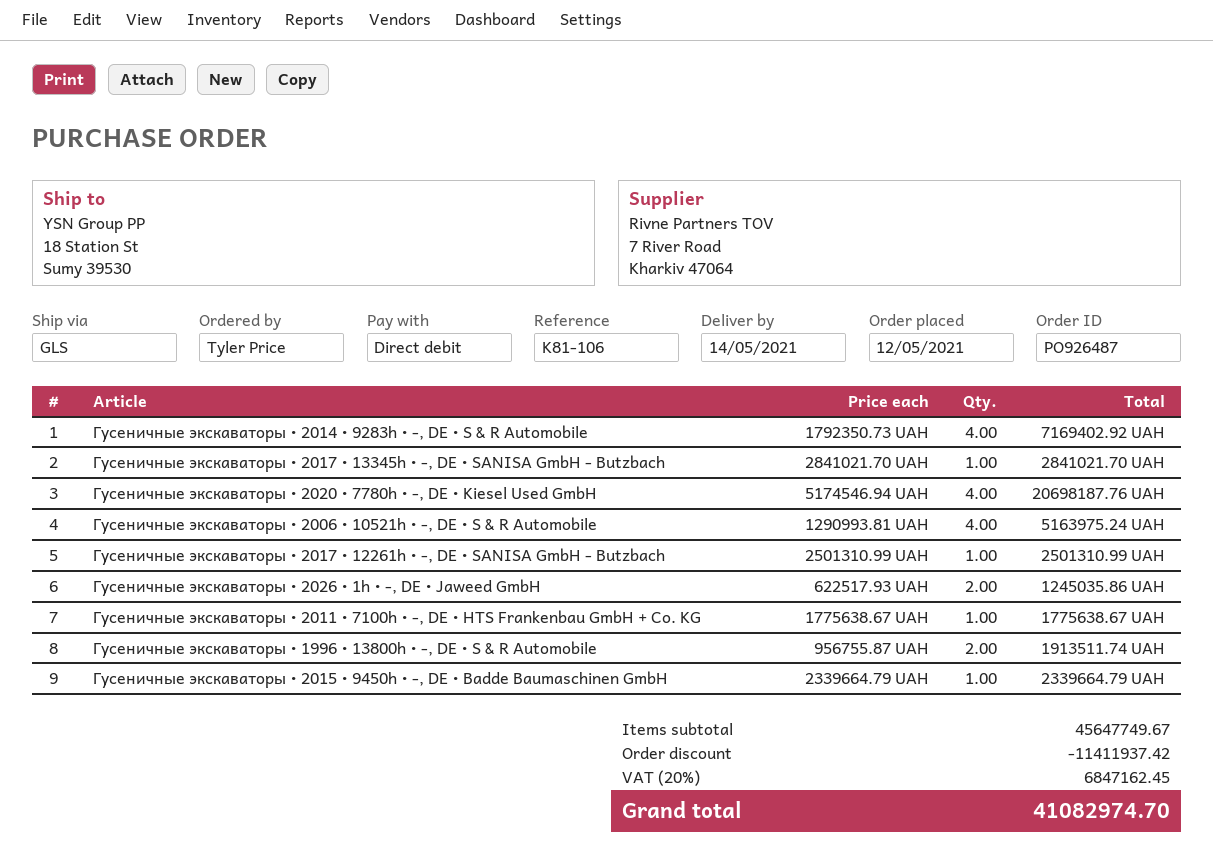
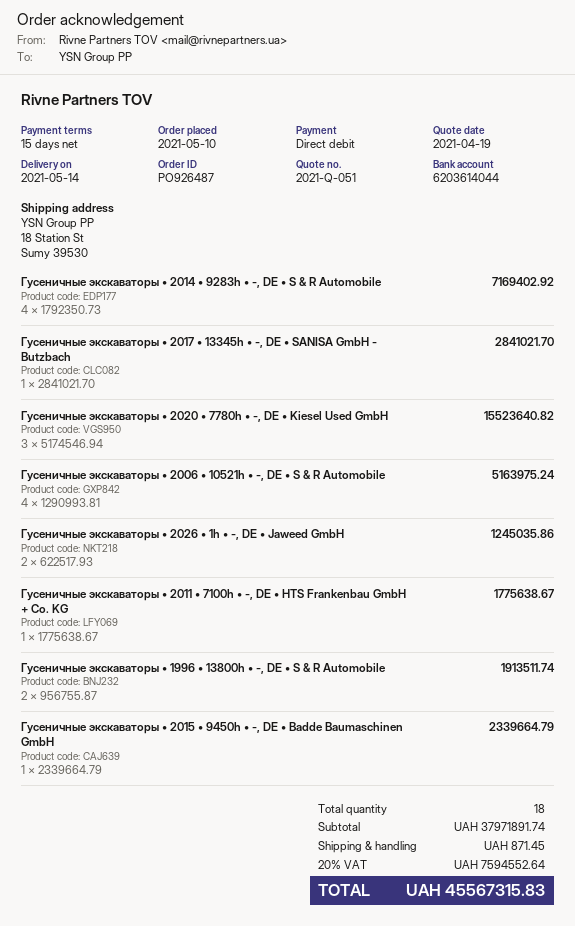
order date: 2021-05-12 -> 2021-05-10
Гусеничные экскаваторы • 2020 • 7780h • -, DE • Kiesel Used GmbH: 4 x 5174546.94 = 20698187.76 -> 3 x 5174546.94 = 15523640.82
Гусеничные экскаваторы • 2017 • 12261h • -, DE • SANISA GmbH - Butzbach: 1 x 2501310.99 = 2501310.99 -> none
subtotal: 45647749.67 -> 37971891.74
discount: 11411937.42 -> none
shipping: none -> 871.45
tax: 20% = 6847162.45 -> 20% = 7594552.64
total: 41082974.70 -> 45567315.83

